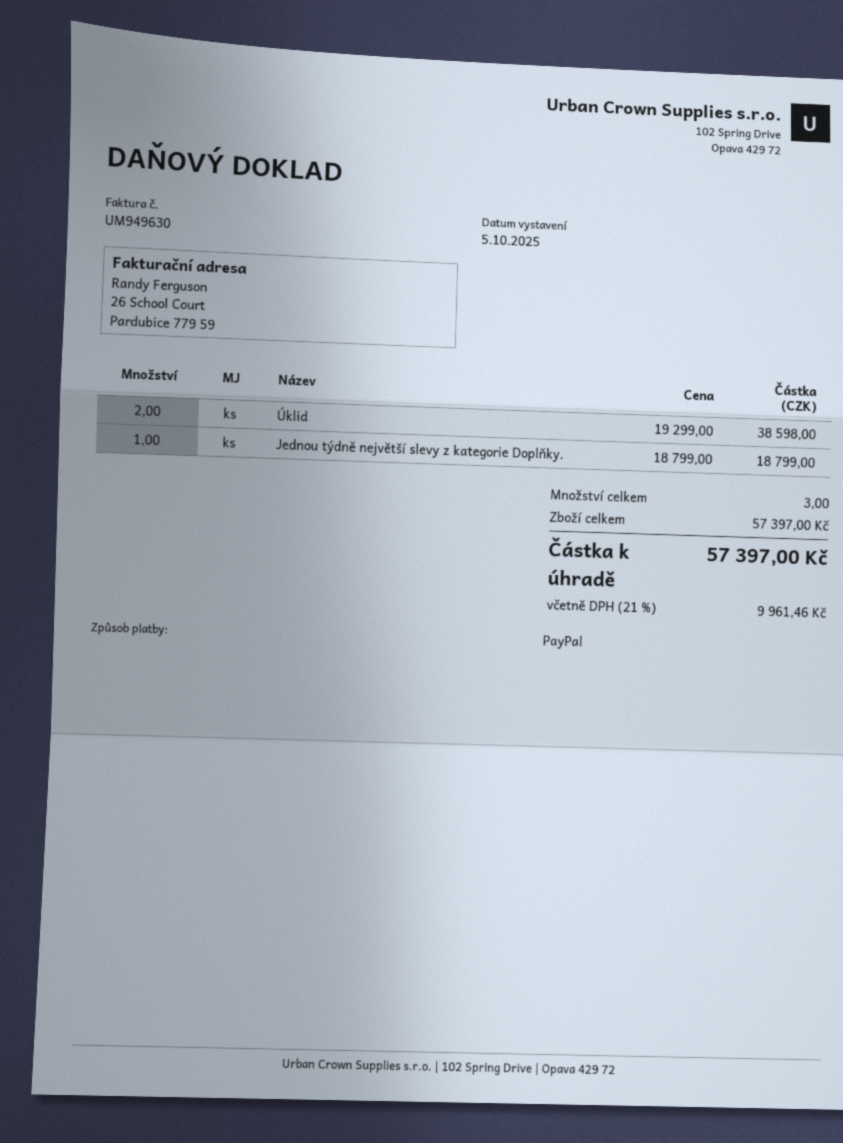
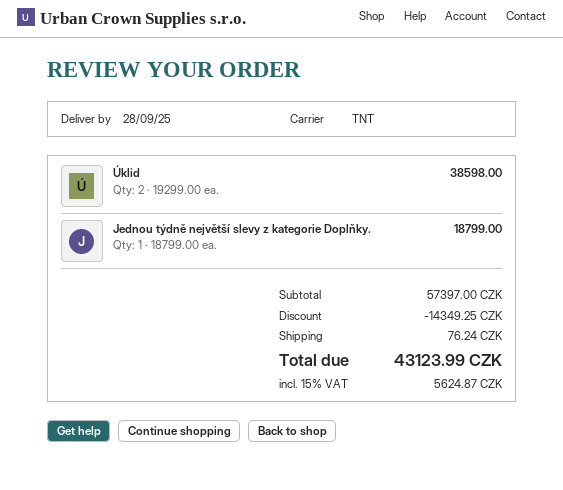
discount: none -> 14349.25
shipping: none -> 76.24
tax: 21% = 9961.46 -> 15% = 5624.87
total: 57397.00 -> 43123.99

